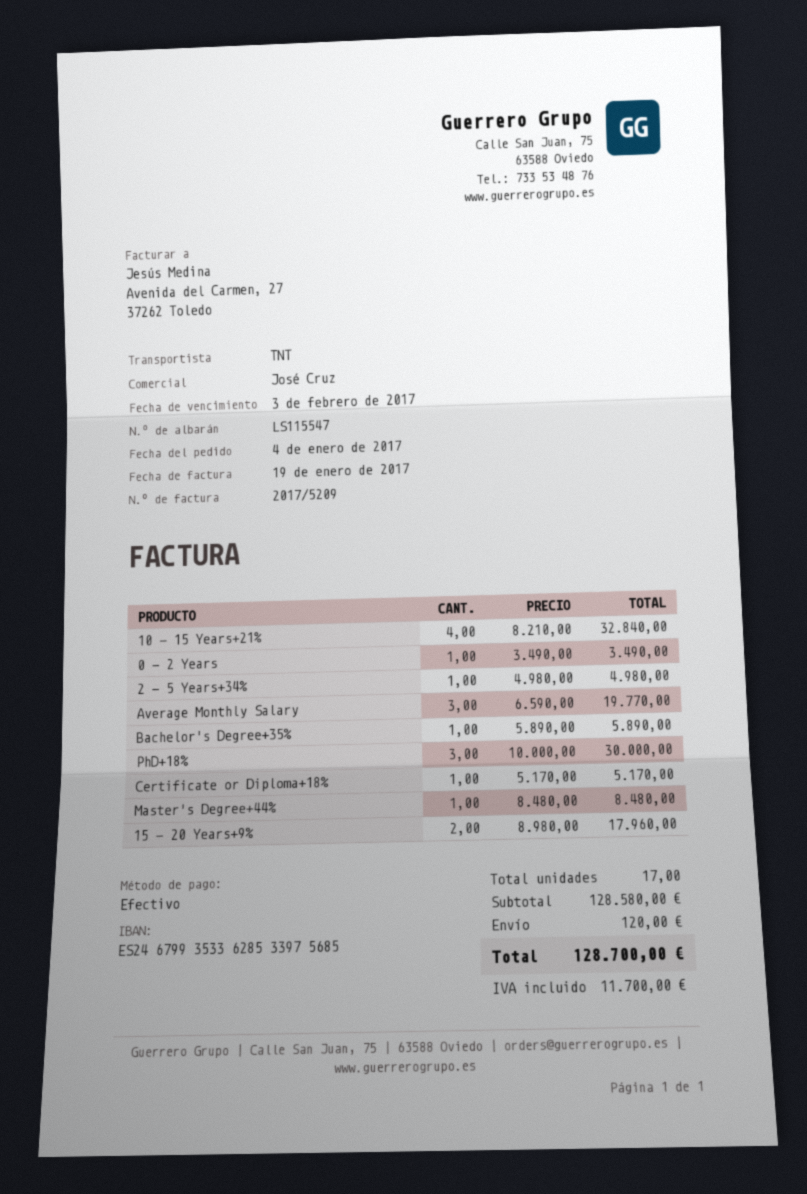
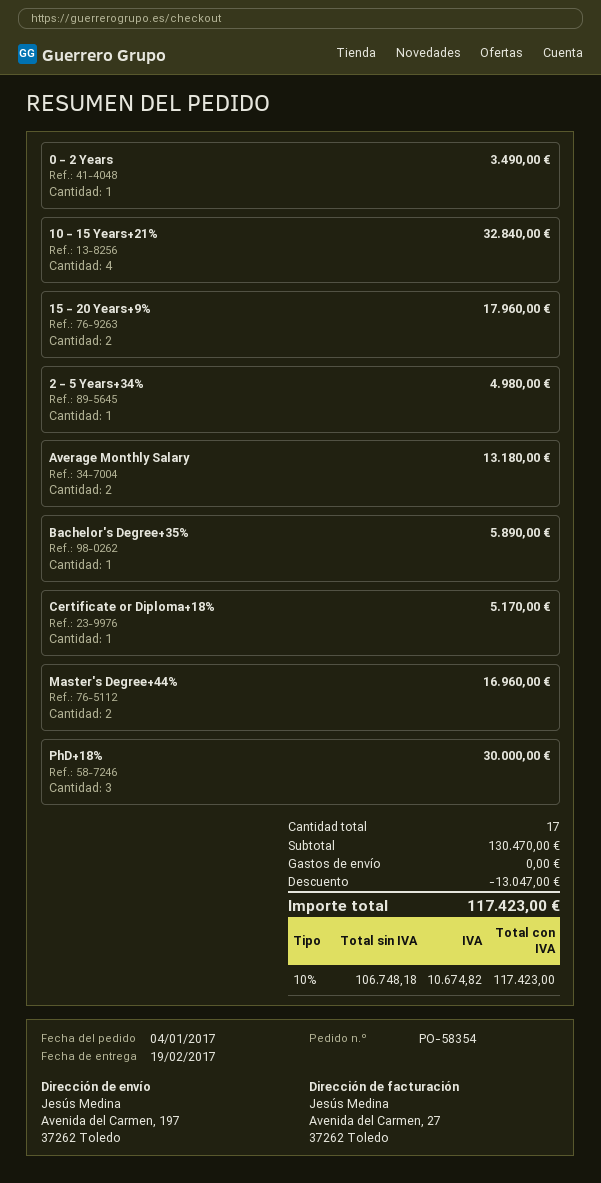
Average Monthly Salary: 3 for 19770.00 -> 2 for 13180.00
Master's Degree+44%: 1 for 8480.00 -> 2 for 16960.00
subtotal: 128580.00 -> 130470.00
discount: none -> 13047.00
shipping: 120.00 -> 0.00
tax: 11700.00 -> 10674.82
total: 128700.00 -> 117423.00

